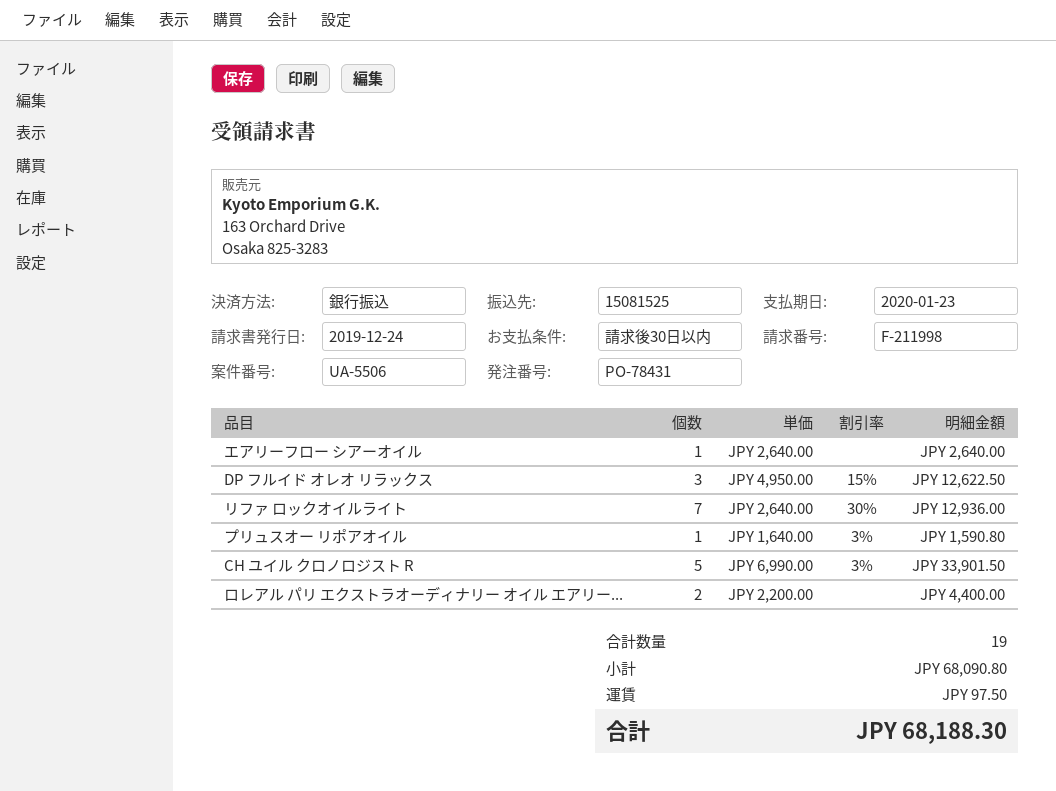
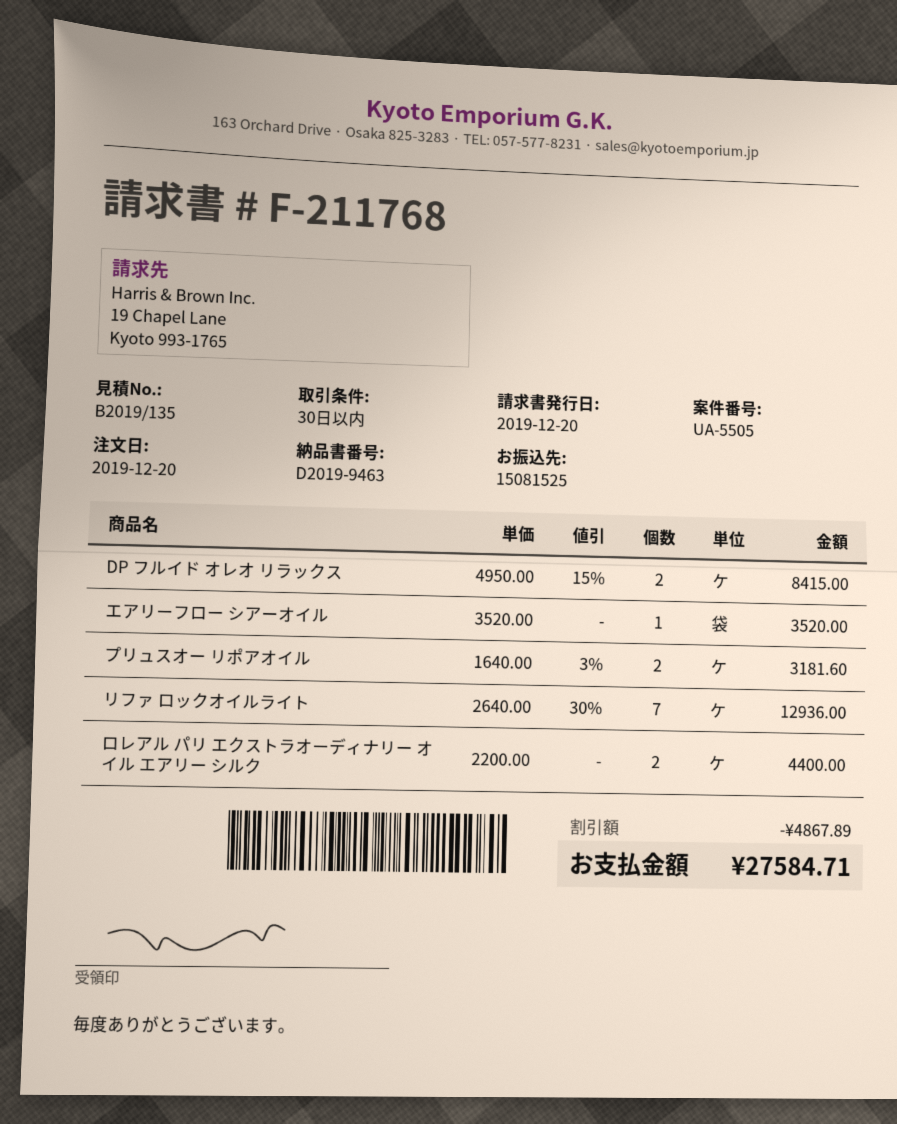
invoice number: F-211998 -> F-211768
invoice date: 2019-12-24 -> 2019-12-20
reference: UA-5506 -> UA-5505
エアリーフロー シアーオイル: 1 x 2640.00 = 2640.00 -> 1 x 3520.00 = 3520.00
DP フルイド オレオ リラックス: 3 x 4950.00 - 15% = 12622.50 -> 2 x 4950.00 - 15% = 8415.00
プリュスオー リポアオイル: 1 x 1640.00 - 3% = 1590.80 -> 2 x 1640.00 - 3% = 3181.60
CH ユイル クロノロジスト R: 5 x 6990.00 - 3% = 33901.50 -> none
discount: none -> 4867.89
shipping: 97.50 -> none
total: 68188.30 -> 27584.71

